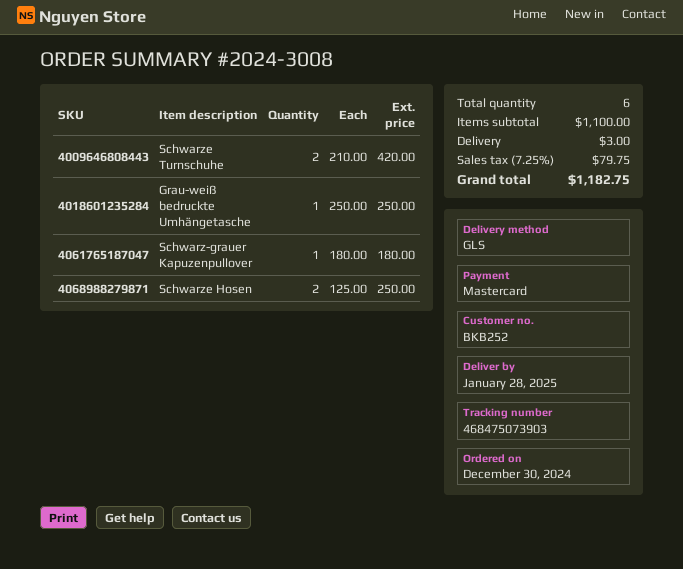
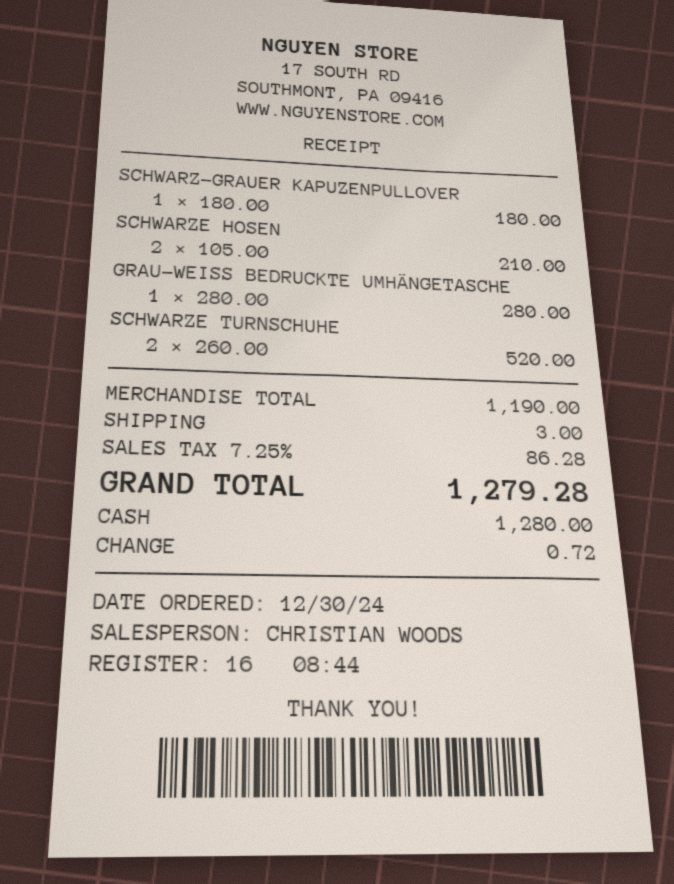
payment method: Mastercard -> cash
Schwarze Turnschuhe: 2 x 210.00 = 420.00 -> 2 x 260.00 = 520.00
Grau-weiß bedruckte Umhängetasche: 1 x 250.00 = 250.00 -> 1 x 280.00 = 280.00
Schwarze Hosen: 2 x 125.00 = 250.00 -> 2 x 105.00 = 210.00
subtotal: 1100.00 -> 1190.00
tax: 7.25% = 79.75 -> 7.25% = 86.28
total: 1182.75 -> 1279.28

